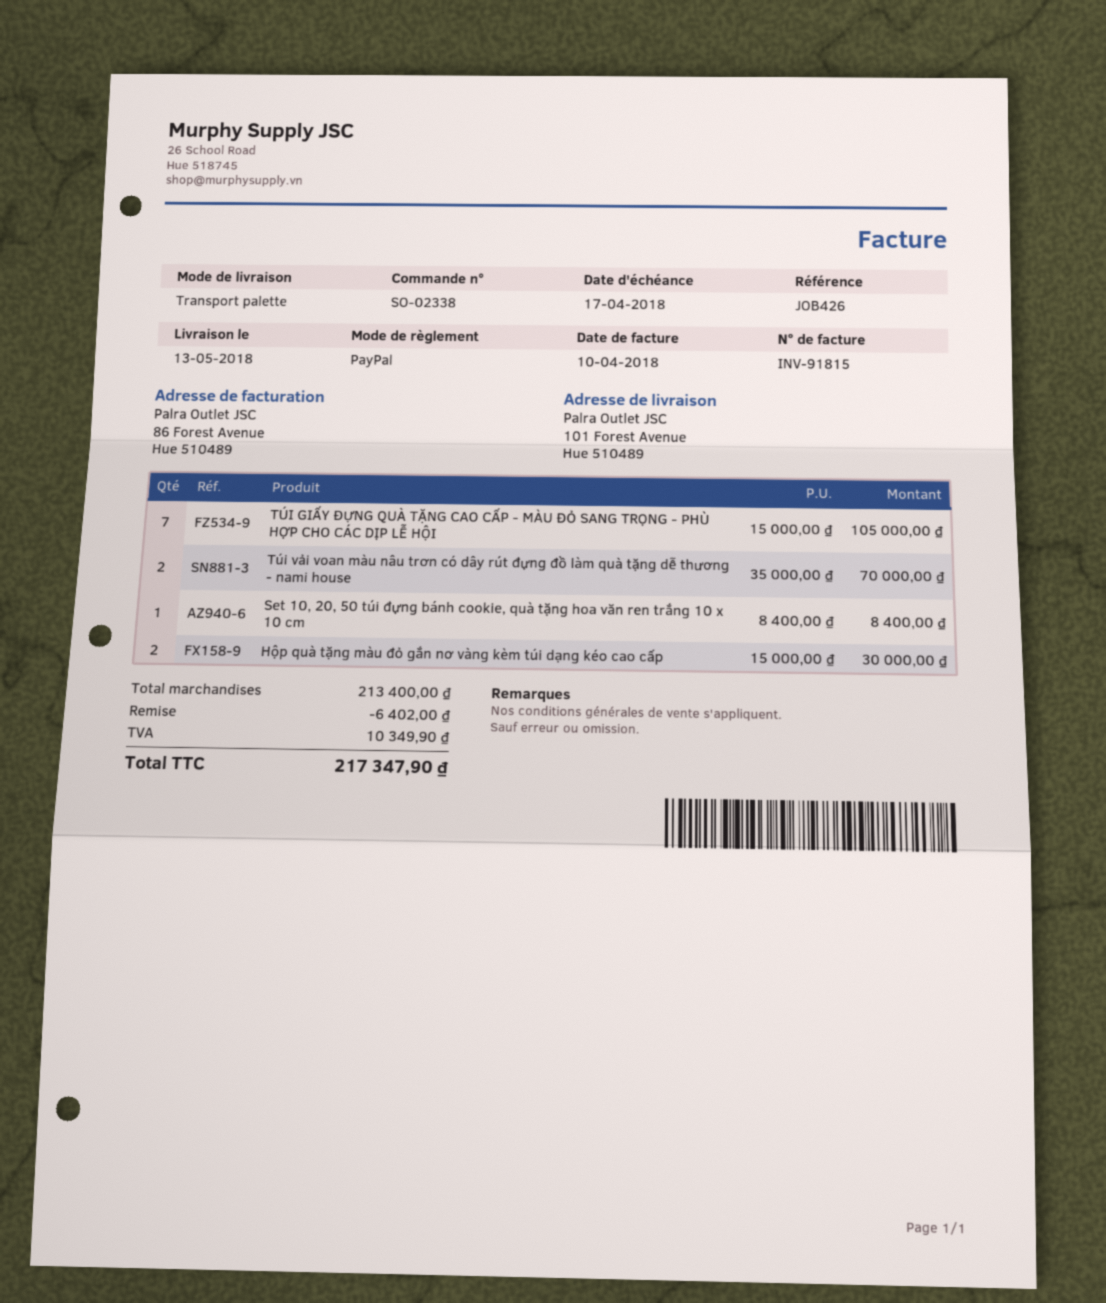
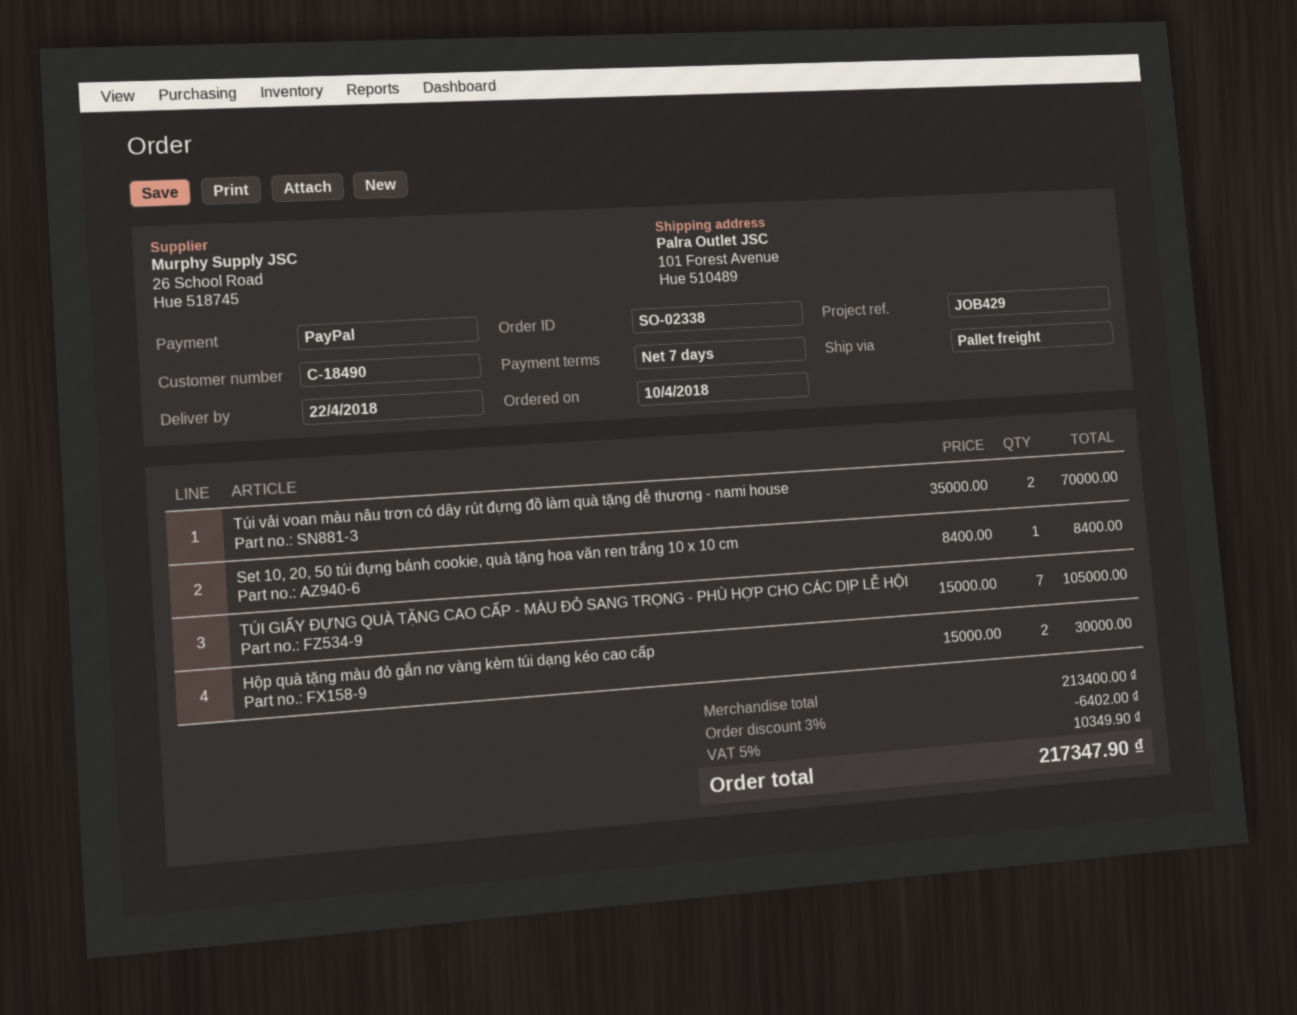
delivery date: 2018-05-13 -> 2018-04-22
reference: JOB426 -> JOB429

